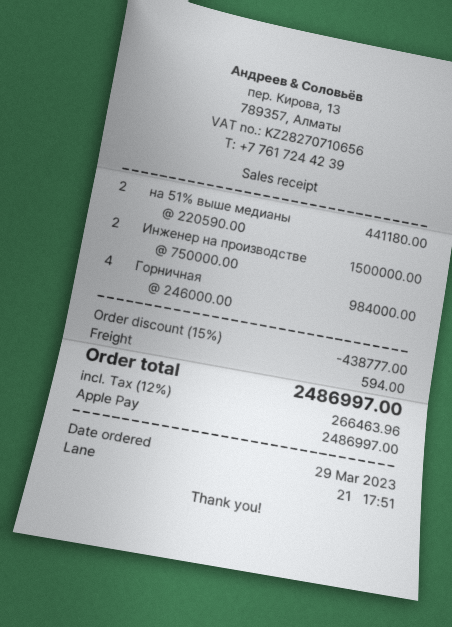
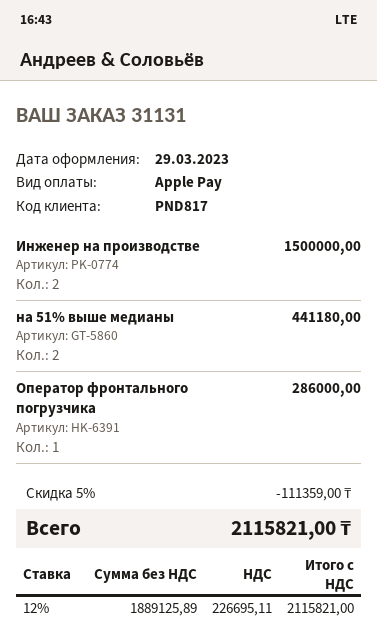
Горничная: 4 for 984000.00 -> none
Оператор фронтального погрузчика: none -> 1 for 286000.00
discount: 15% = 438777.00 -> 5% = 111359.00
shipping: 594.00 -> none
tax: 12% = 266463.96 -> 12% = 226695.11
total: 2486997.00 -> 2115821.00

